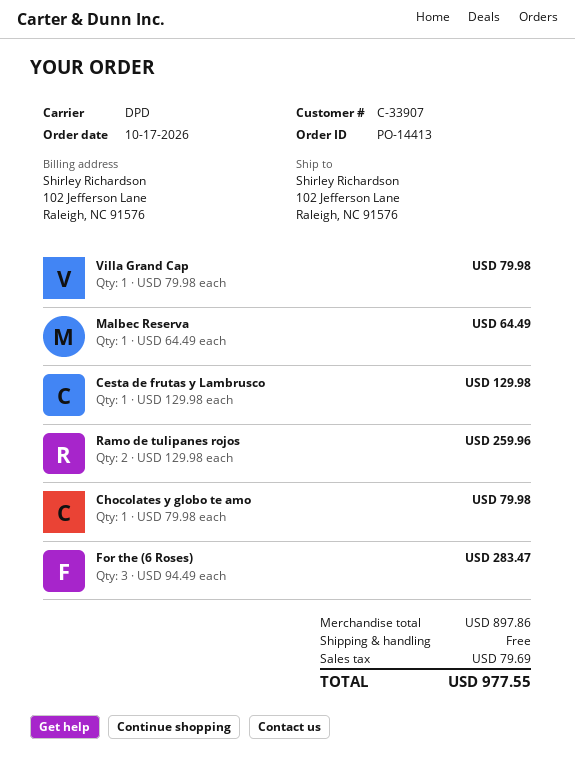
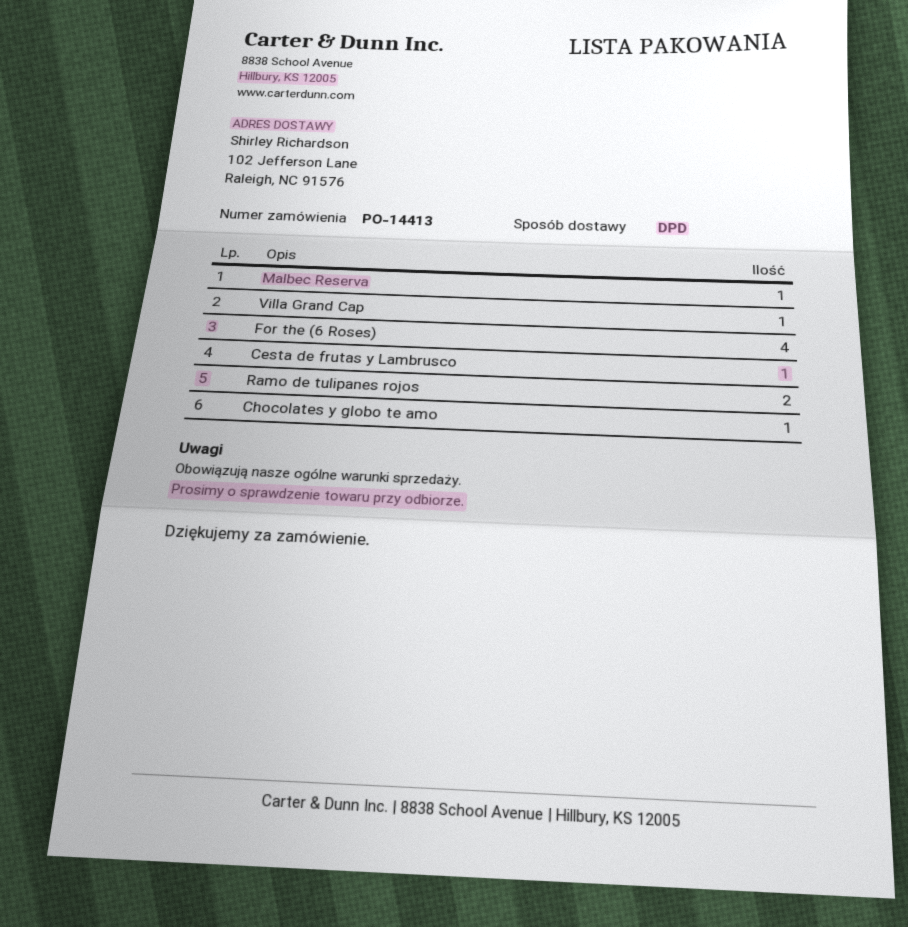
For the (6 Roses): 3 -> 4

